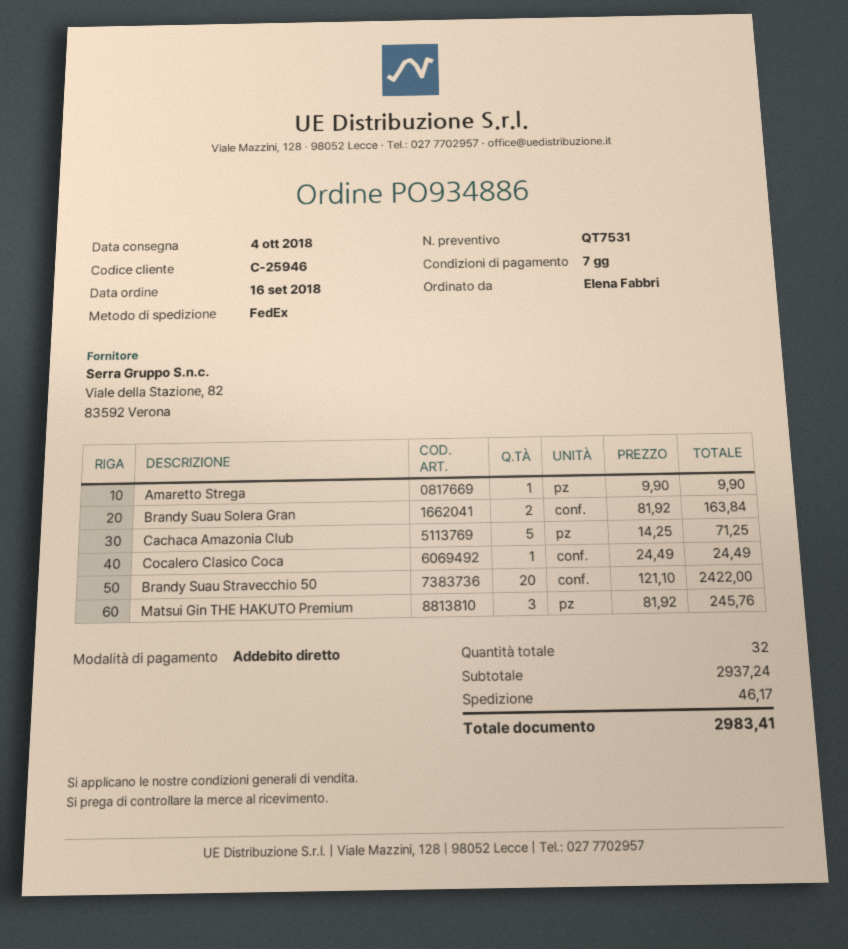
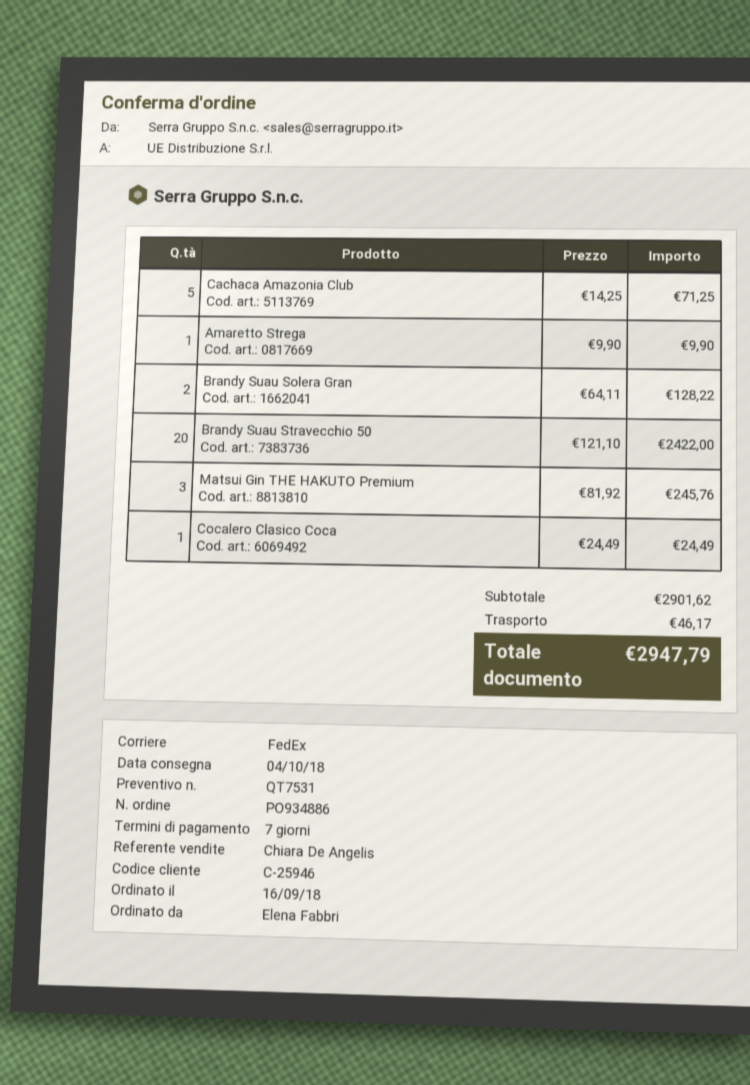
Brandy Suau Solera Gran: 2 x 81.92 = 163.84 -> 2 x 64.11 = 128.22
subtotal: 2937.24 -> 2901.62
total: 2983.41 -> 2947.79

